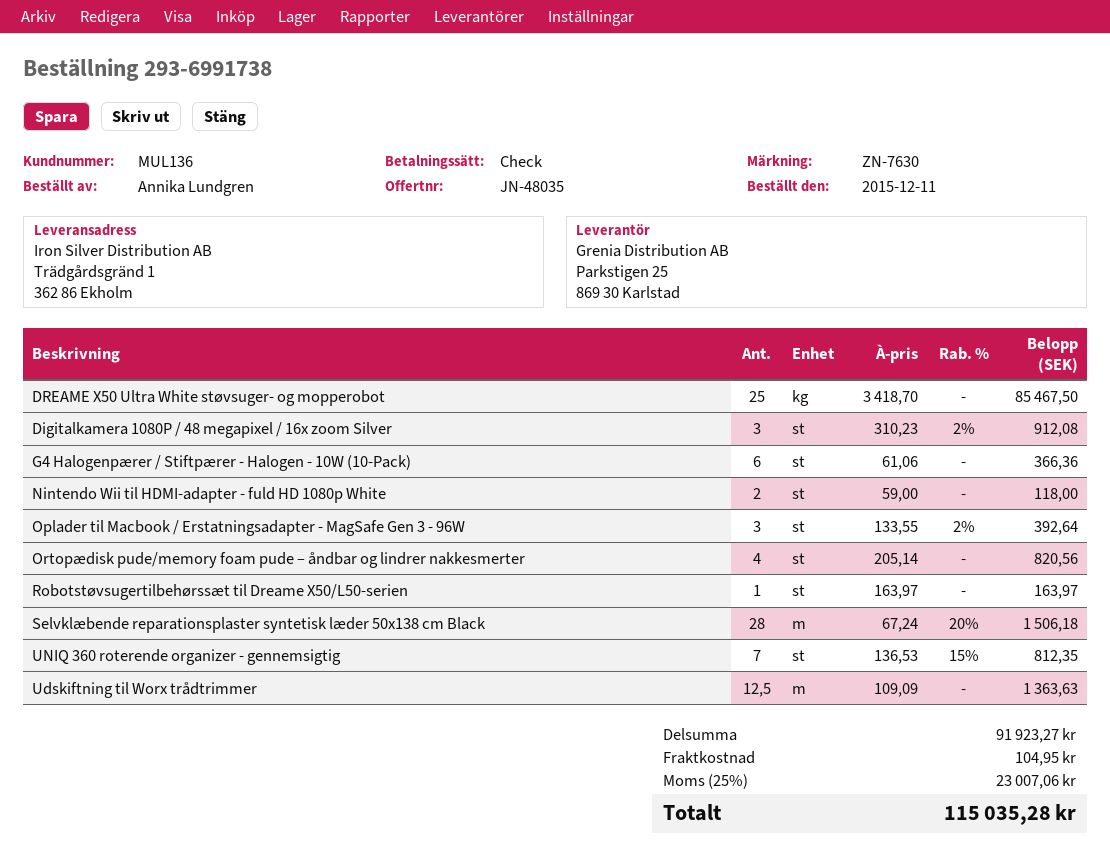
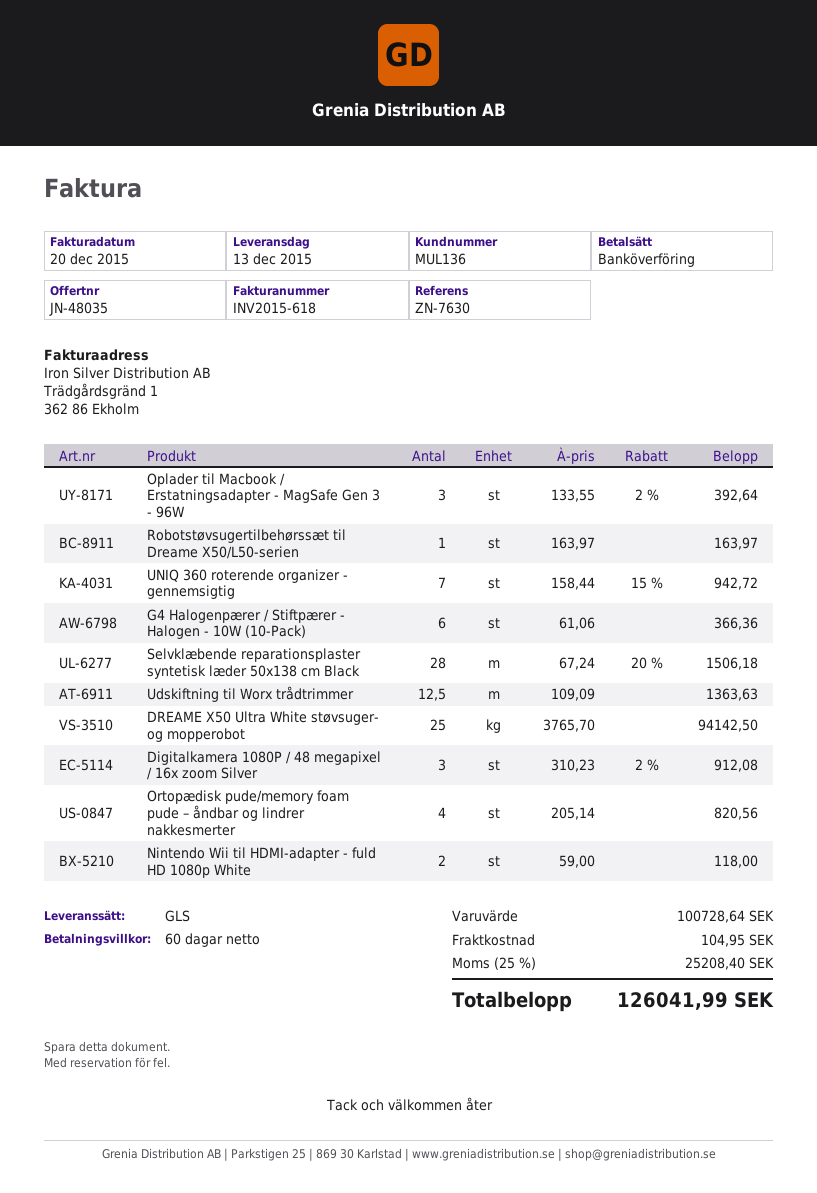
payment method: cheque -> bank transfer
DREAME X50 Ultra White støvsuger- og mopperobot: 25 x 3418.70 = 85467.50 -> 25 x 3765.70 = 94142.50
UNIQ 360 roterende organizer - gennemsigtig: 7 x 136.53 - 15% = 812.35 -> 7 x 158.44 - 15% = 942.72
subtotal: 91923.27 -> 100728.64
tax: 25% = 23007.06 -> 25% = 25208.40
total: 115035.28 -> 126041.99

